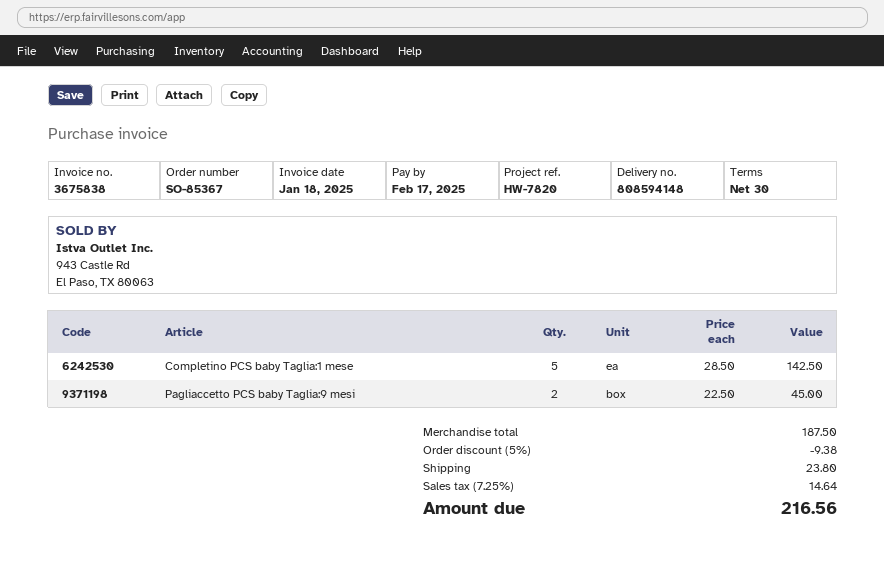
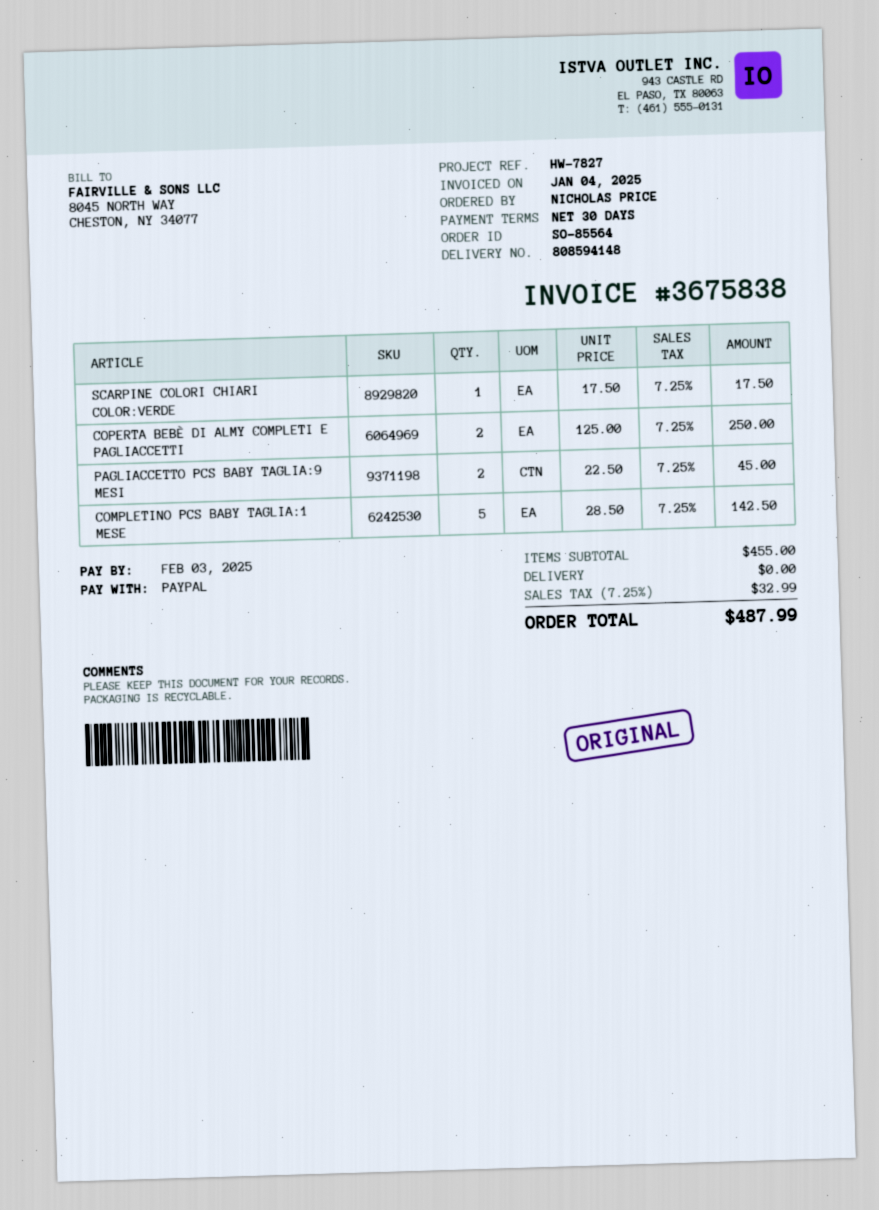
order number: SO-85367 -> SO-85564
invoice date: 2025-01-18 -> 2025-01-04
due date: 2025-02-17 -> 2025-02-03
reference: HW-7820 -> HW-7827
SCARPINE COLORI CHIARI COLOR:VERDE: none -> 1 x 17.50 = 17.50
COPERTA BEBÈ DI ALMY COMPLETI E PAGLIACCETTI: none -> 2 x 125.00 = 250.00
subtotal: 187.50 -> 455.00
discount: 5% = 9.38 -> none
shipping: 23.80 -> 0.00
tax: 7.25% = 14.64 -> 7.25% = 32.99
total: 216.56 -> 487.99

